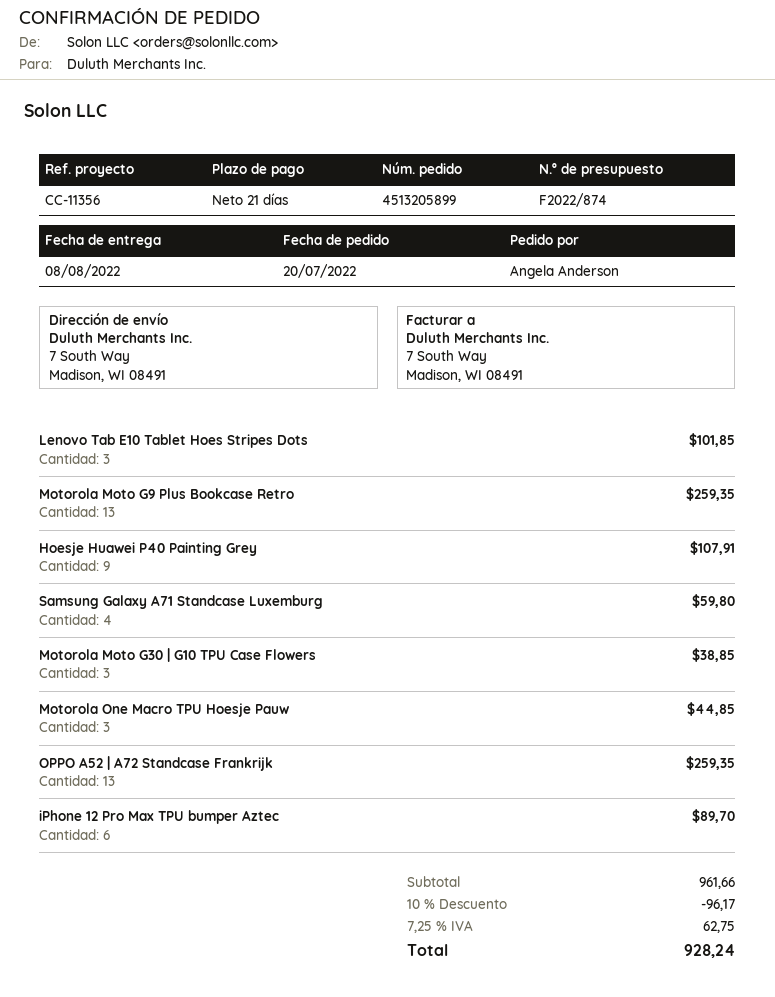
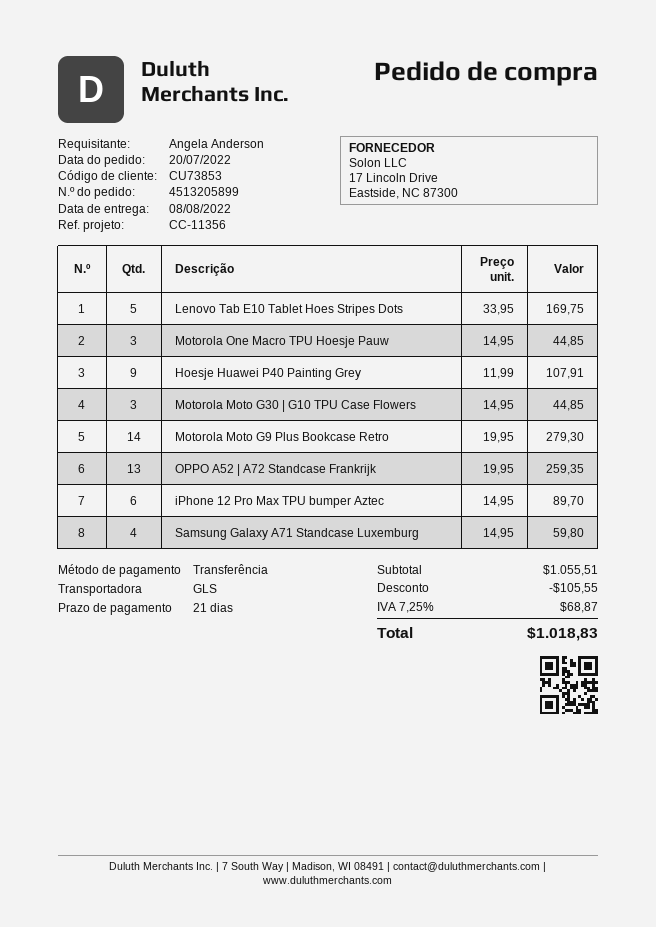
Lenovo Tab E10 Tablet Hoes Stripes Dots: 3 for 101.85 -> 5 for 169.75
Motorola Moto G9 Plus Bookcase Retro: 13 for 259.35 -> 14 for 279.30
Motorola Moto G30 | G10 TPU Case Flowers: 3 for 38.85 -> 3 for 44.85
subtotal: 961.66 -> 1055.51
discount: 96.17 -> 105.55
tax: 7.25% = 62.75 -> 7.25% = 68.87
total: 928.24 -> 1018.83

